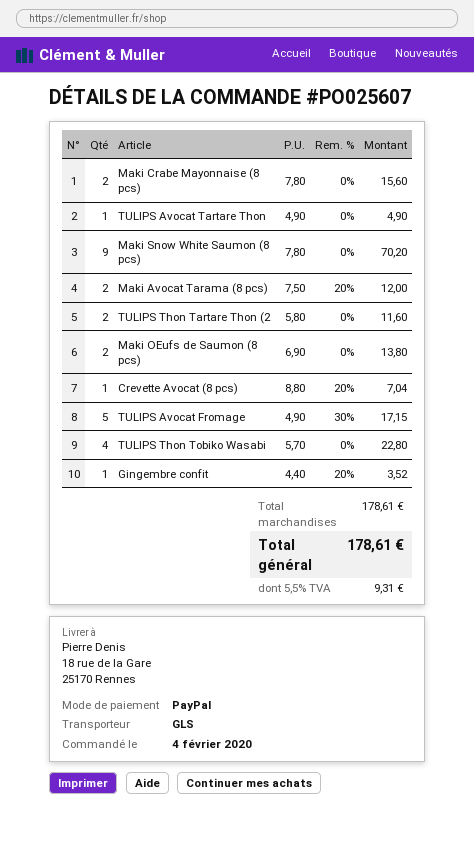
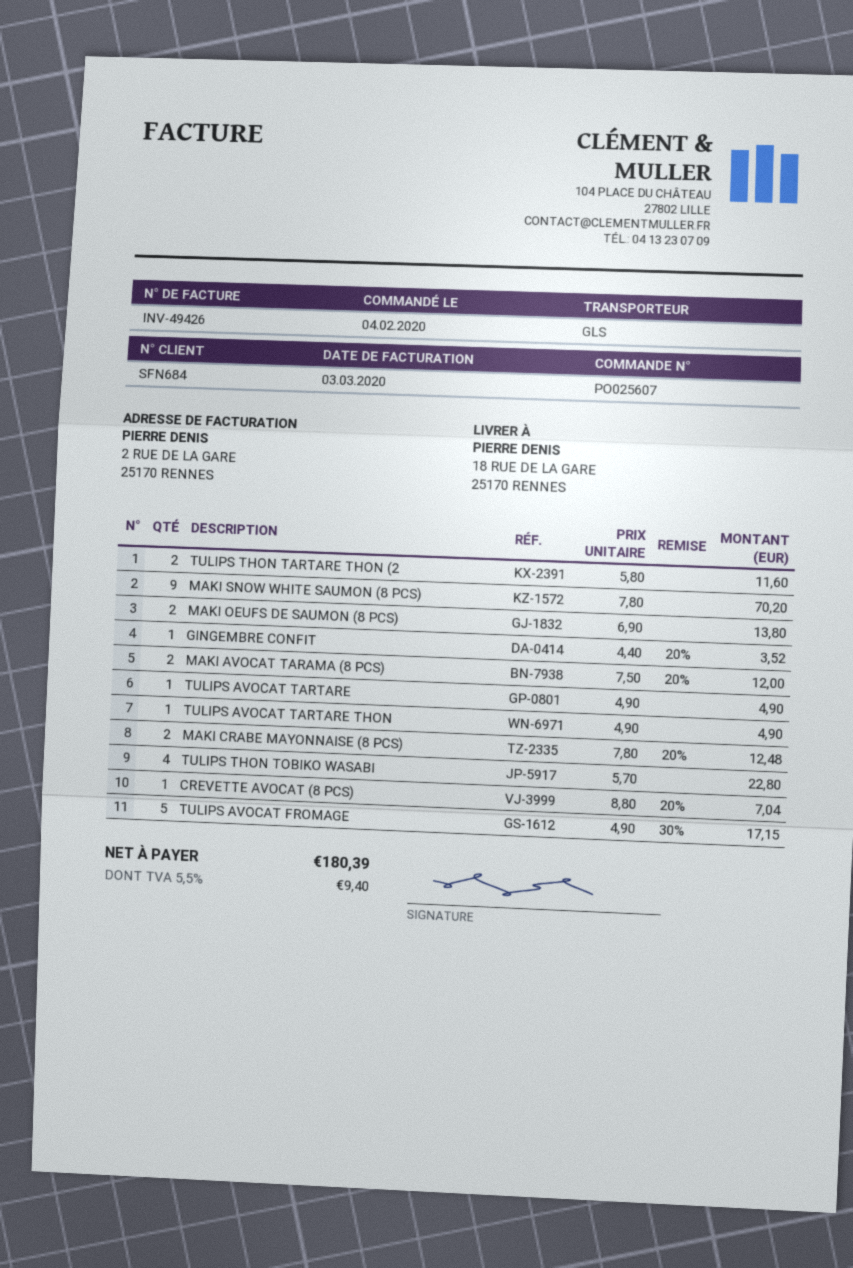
Maki Crabe Mayonnaise (8 pcs): 2 x 7.80 = 15.60 -> 2 x 7.80 - 20% = 12.48
TULIPS AVOCAT TARTARE: none -> 1 x 4.90 = 4.90
tax: 5.5% = 9.31 -> 5.5% = 9.40
total: 178.61 -> 180.39

